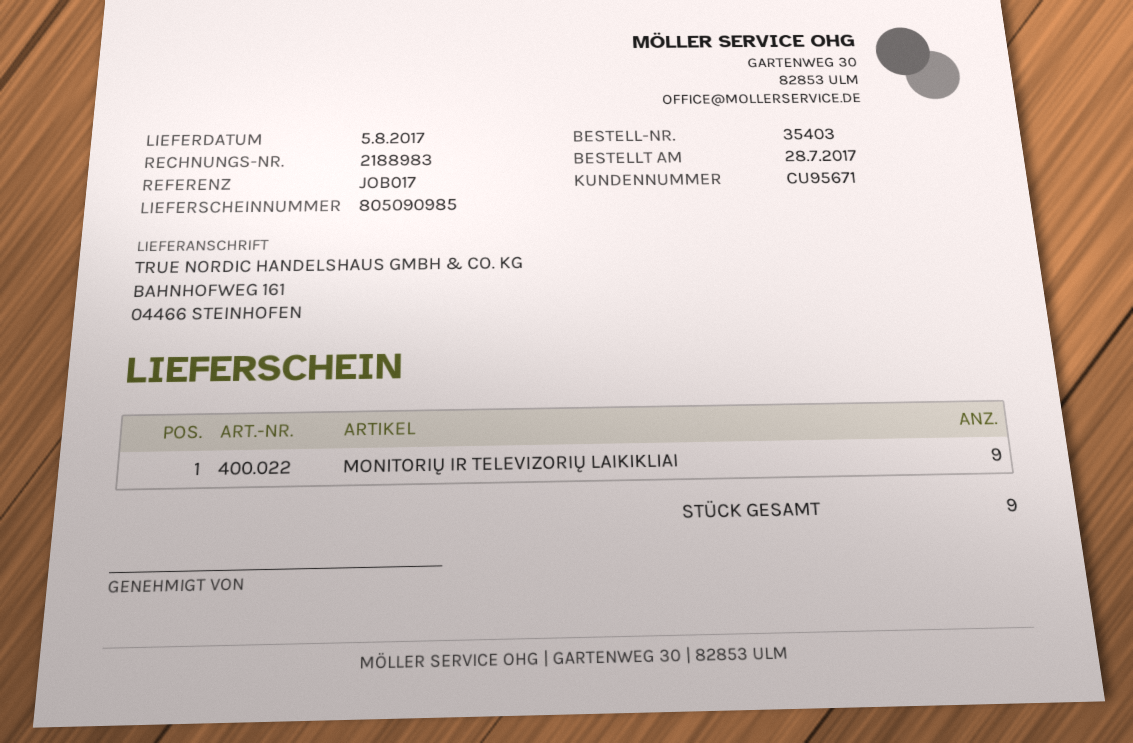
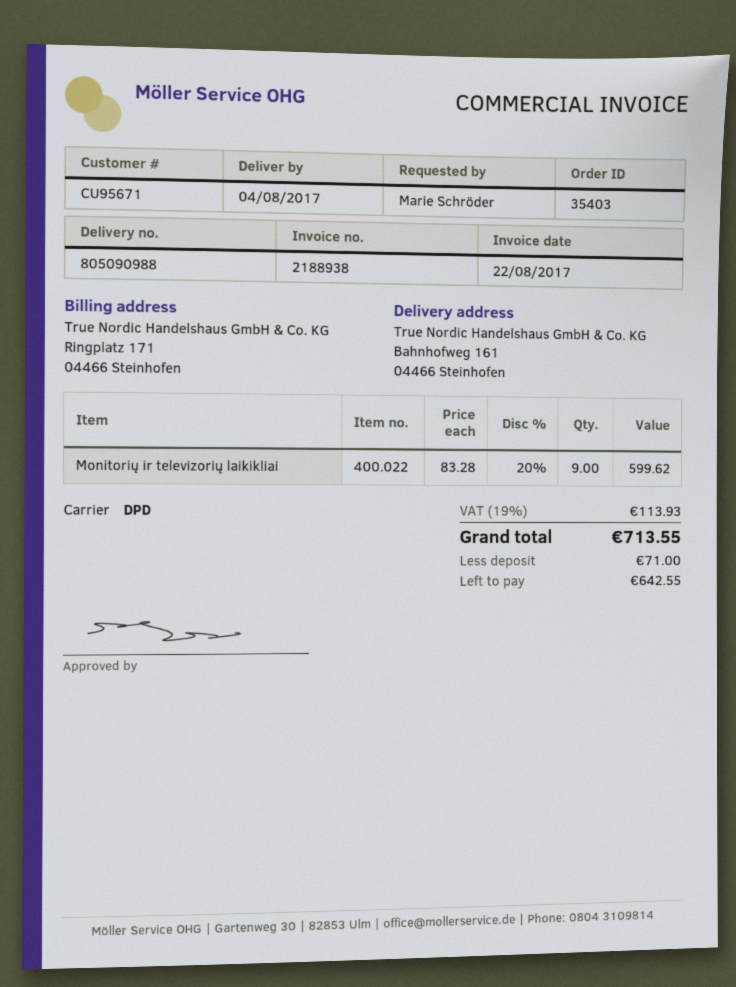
delivery note number: 805090985 -> 805090988
delivery date: 2017-08-05 -> 2017-08-04
invoice number: 2188983 -> 2188938

